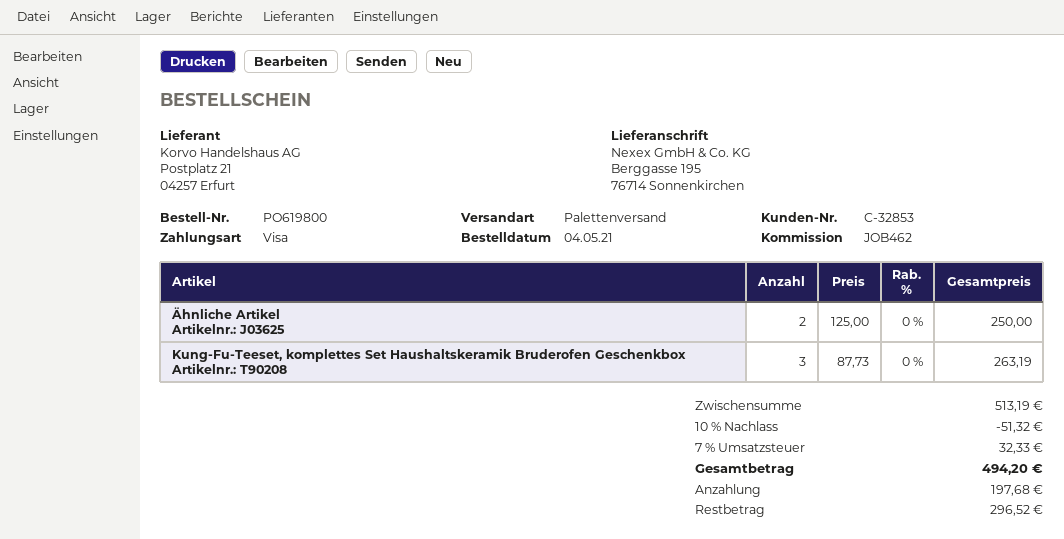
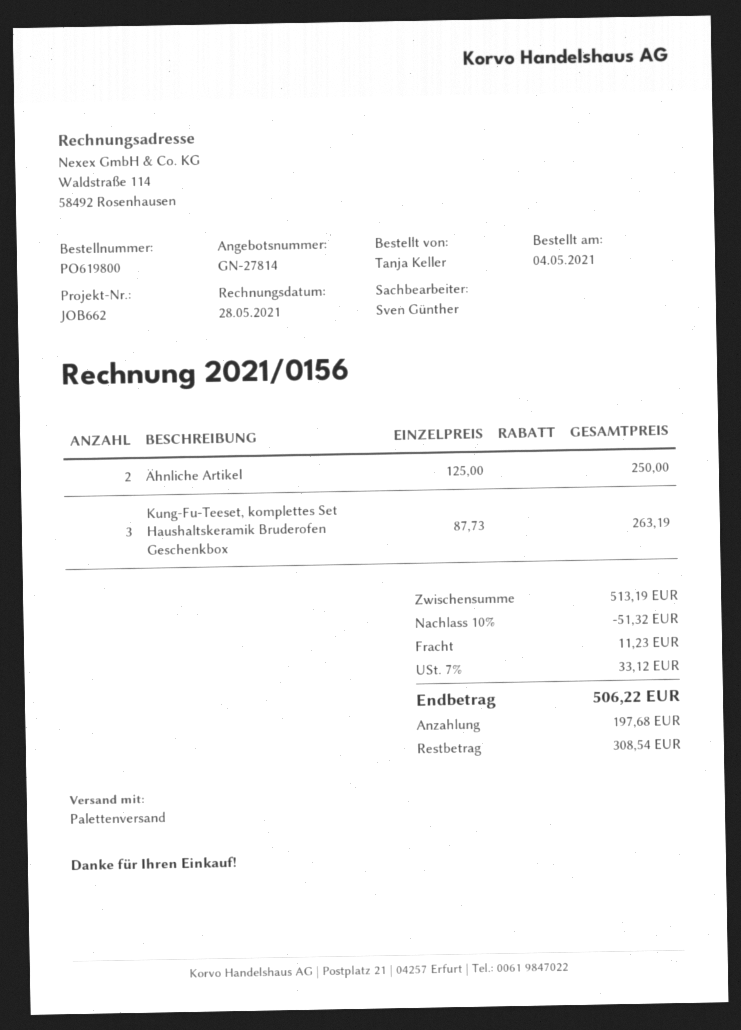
reference: JOB462 -> JOB662
shipping: none -> 11.23
tax: 7% = 32.33 -> 7% = 33.12
total: 494.20 -> 506.22
balance: 296.52 -> 308.54

